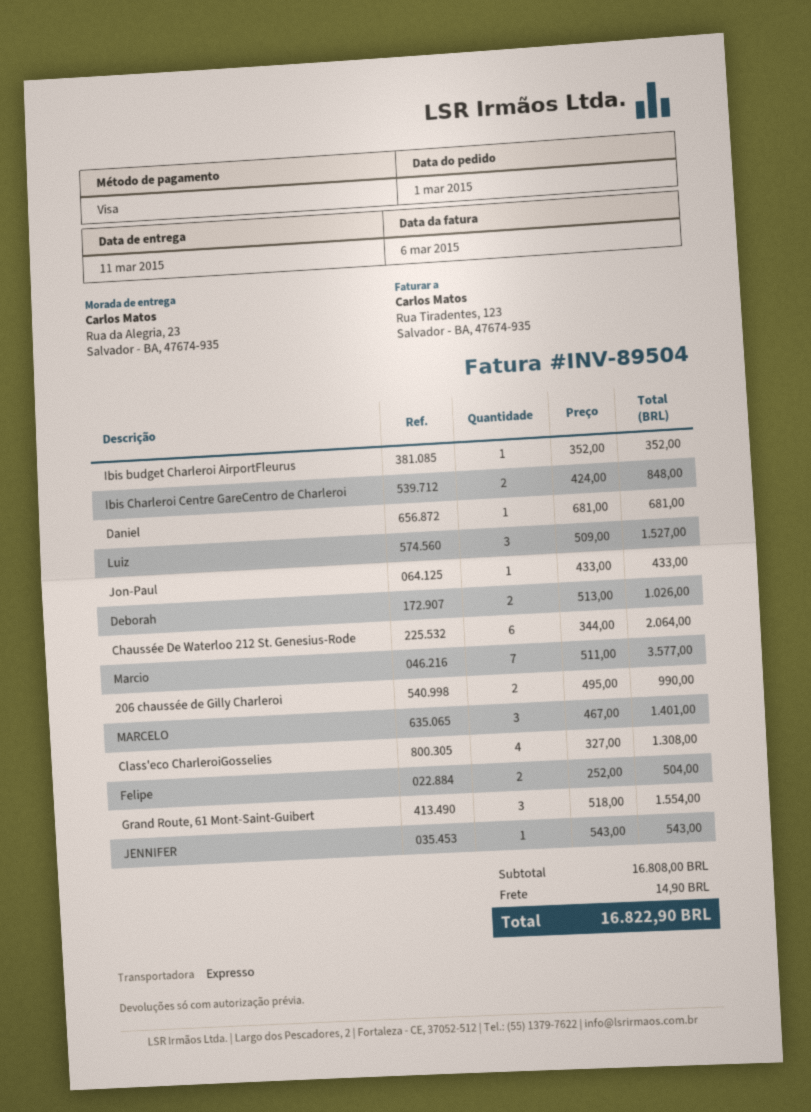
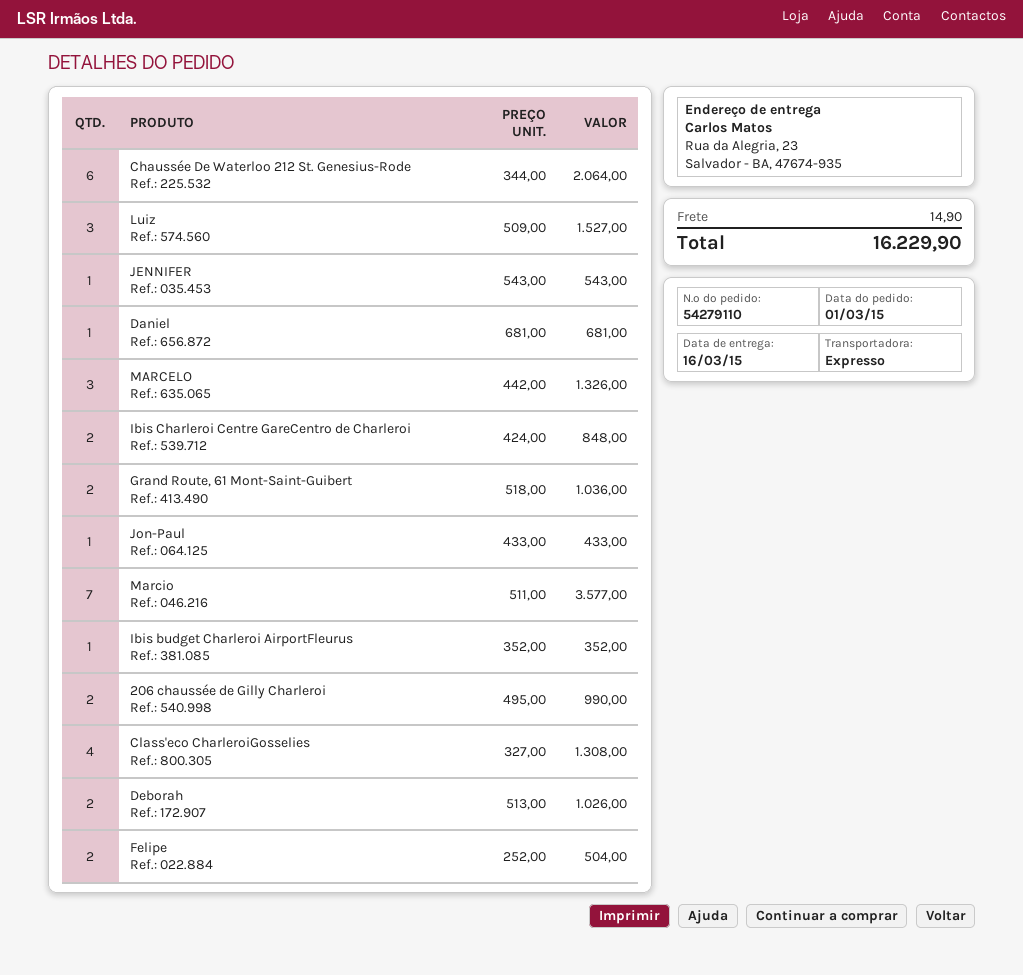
delivery date: 2015-03-11 -> 2015-03-16
MARCELO: 3 x 467.00 = 1401.00 -> 3 x 442.00 = 1326.00
Grand Route, 61 Mont-Saint-Guibert: 3 x 518.00 = 1554.00 -> 2 x 518.00 = 1036.00
total: 16822.90 -> 16229.90

